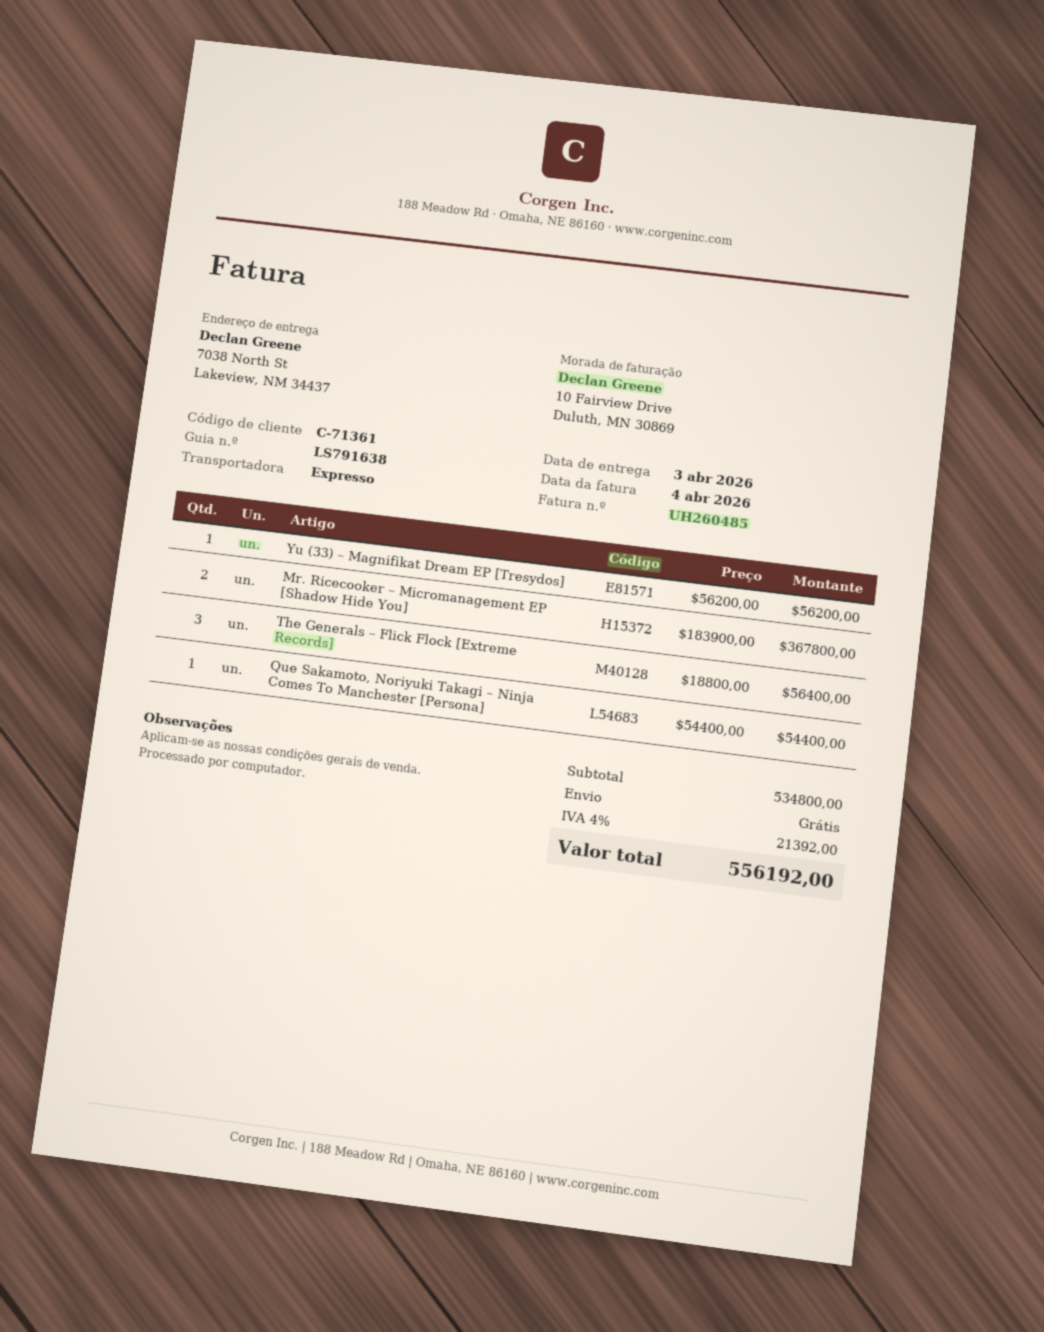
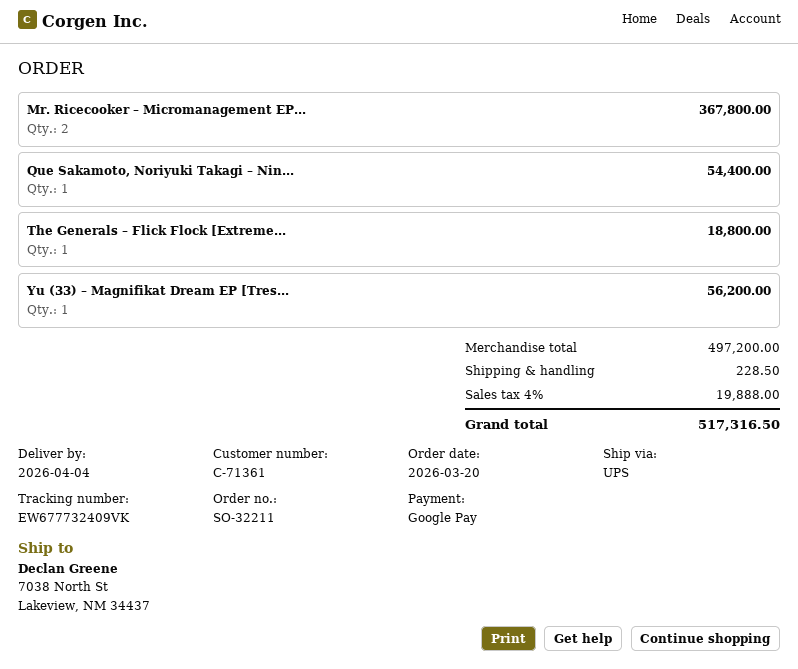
delivery date: 2026-04-03 -> 2026-04-04
shipping method: express -> UPS
The Generals – Flick Flock [Extreme Records]: 3 for 56400.00 -> 1 for 18800.00
subtotal: 534800.00 -> 497200.00
shipping: 0.00 -> 228.50
tax: 4% = 21392.00 -> 4% = 19888.00
total: 556192.00 -> 517316.50

